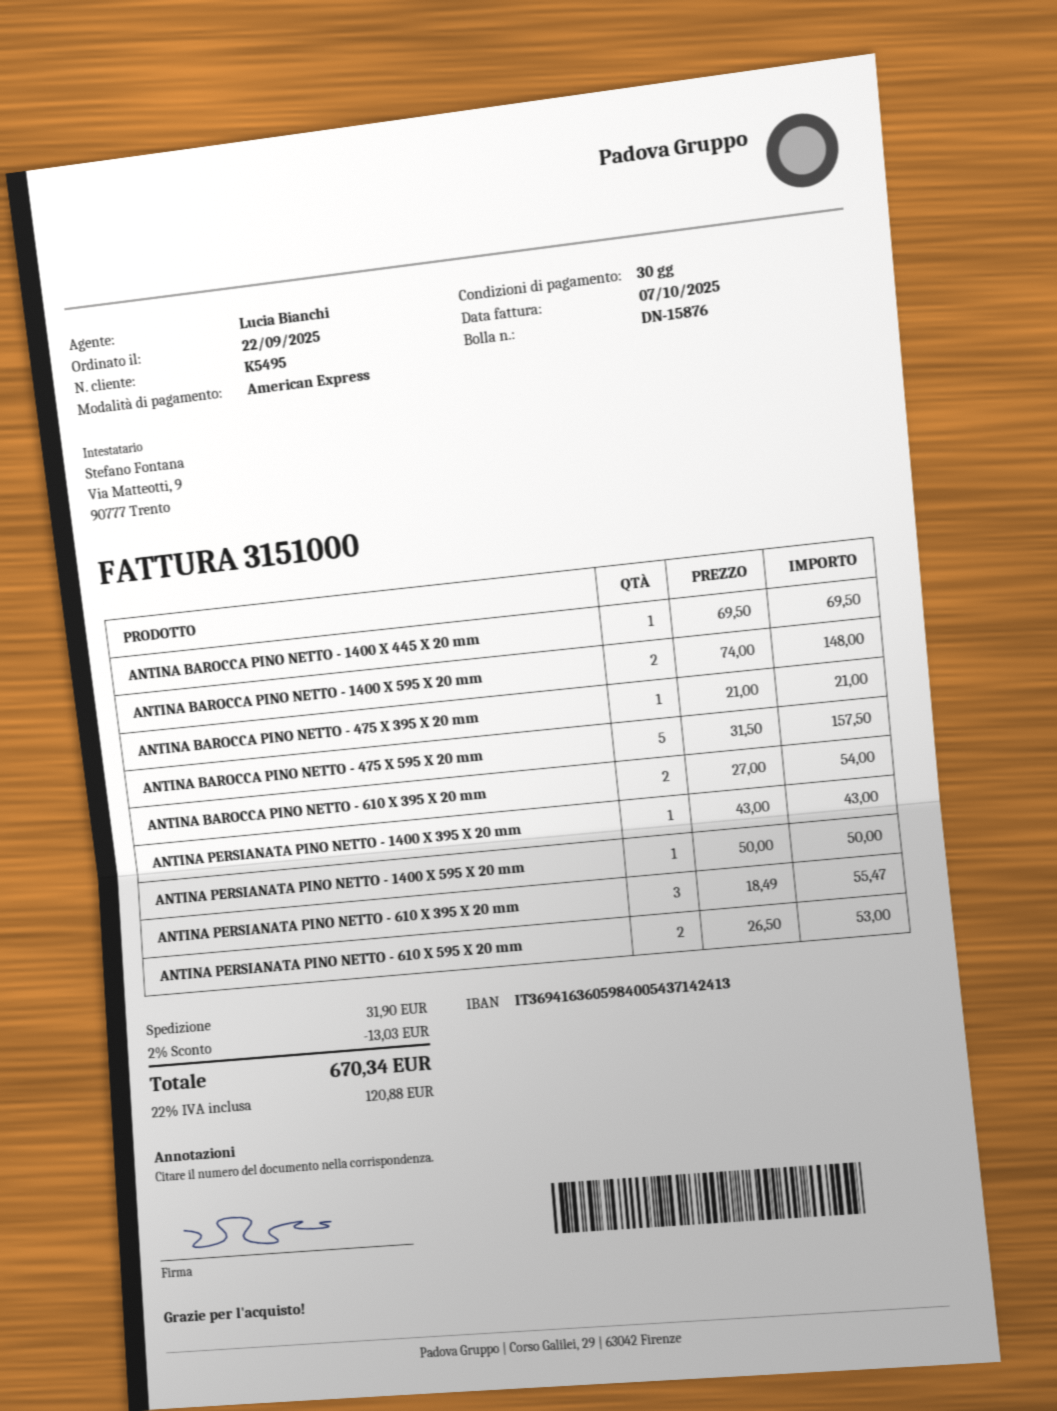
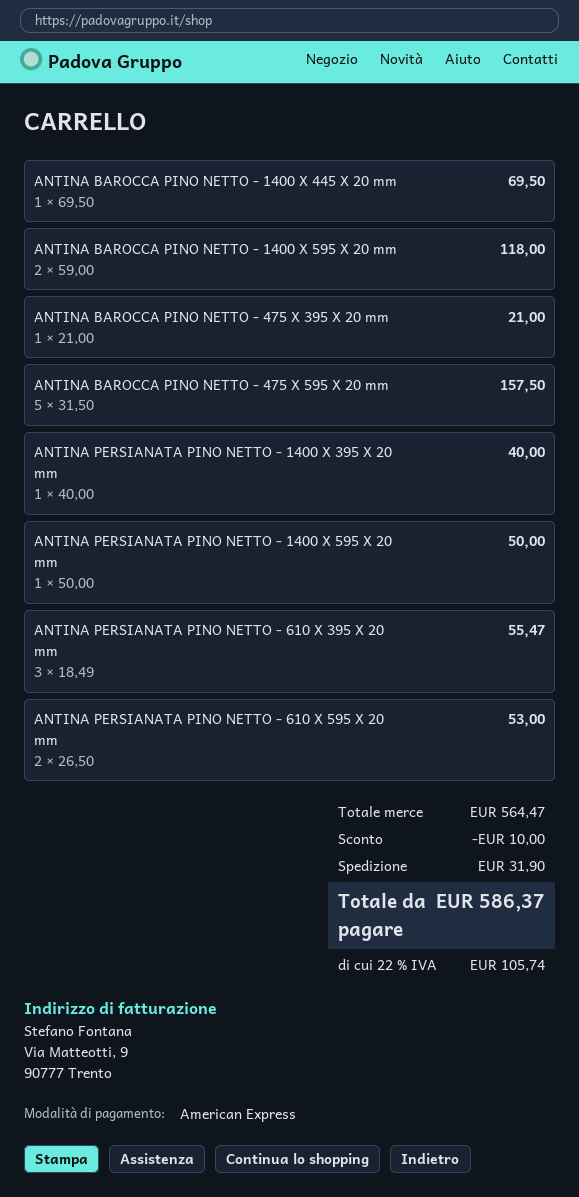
ANTINA BAROCCA PINO NETTO - 1400 X 595 X 20 mm: 2 x 74.00 = 148.00 -> 2 x 59.00 = 118.00
ANTINA BAROCCA PINO NETTO - 610 X 395 X 20 mm: 2 x 27.00 = 54.00 -> none
ANTINA PERSIANATA PINO NETTO - 1400 X 395 X 20 mm: 1 x 43.00 = 43.00 -> 1 x 40.00 = 40.00
discount: 13.03 -> 10.00
tax: 22% = 120.88 -> 22% = 105.74
total: 670.34 -> 586.37

